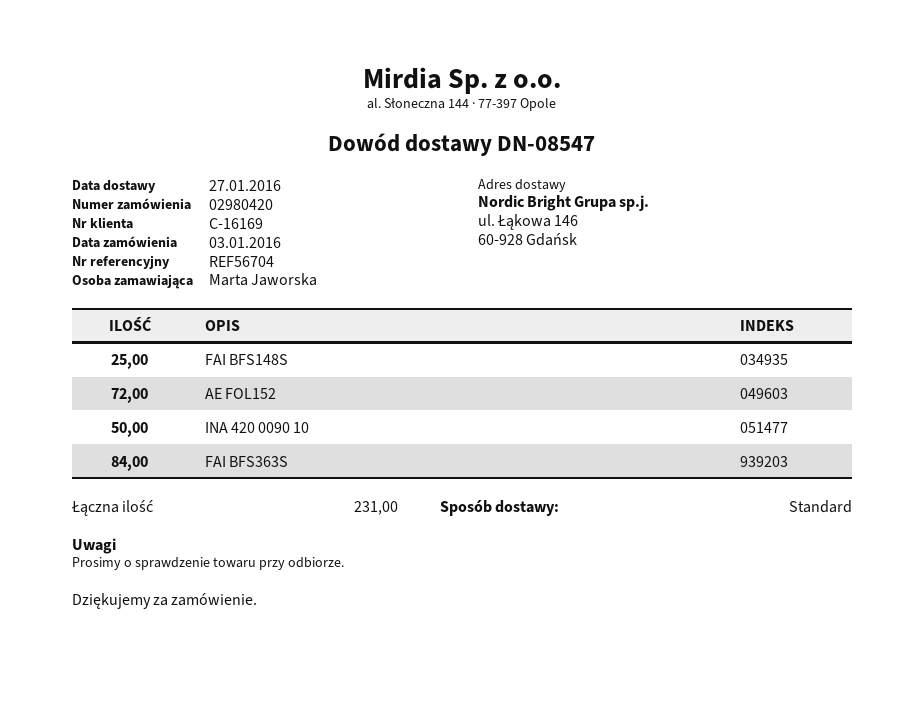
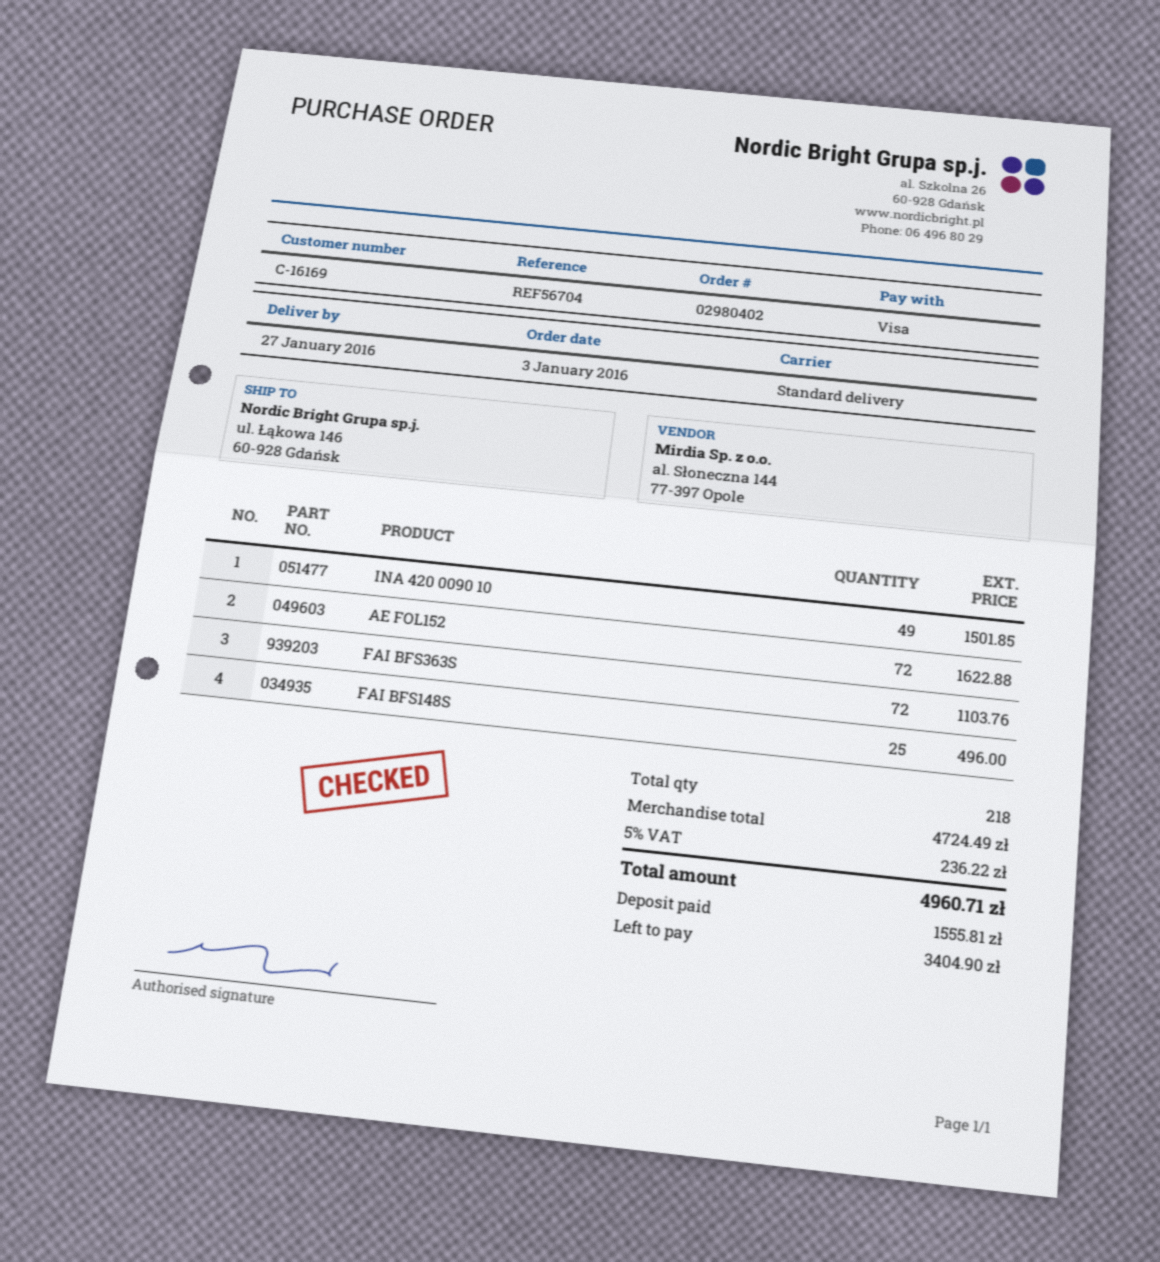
order number: 02980420 -> 02980402
INA 420 0090 10: 50 -> 49
FAI BFS363S: 84 -> 72
total quantity: 231 -> 218

